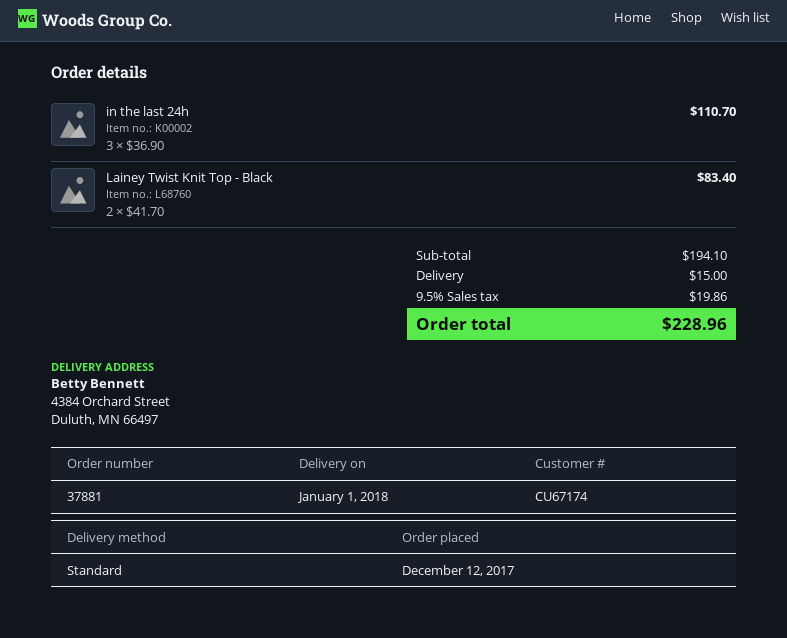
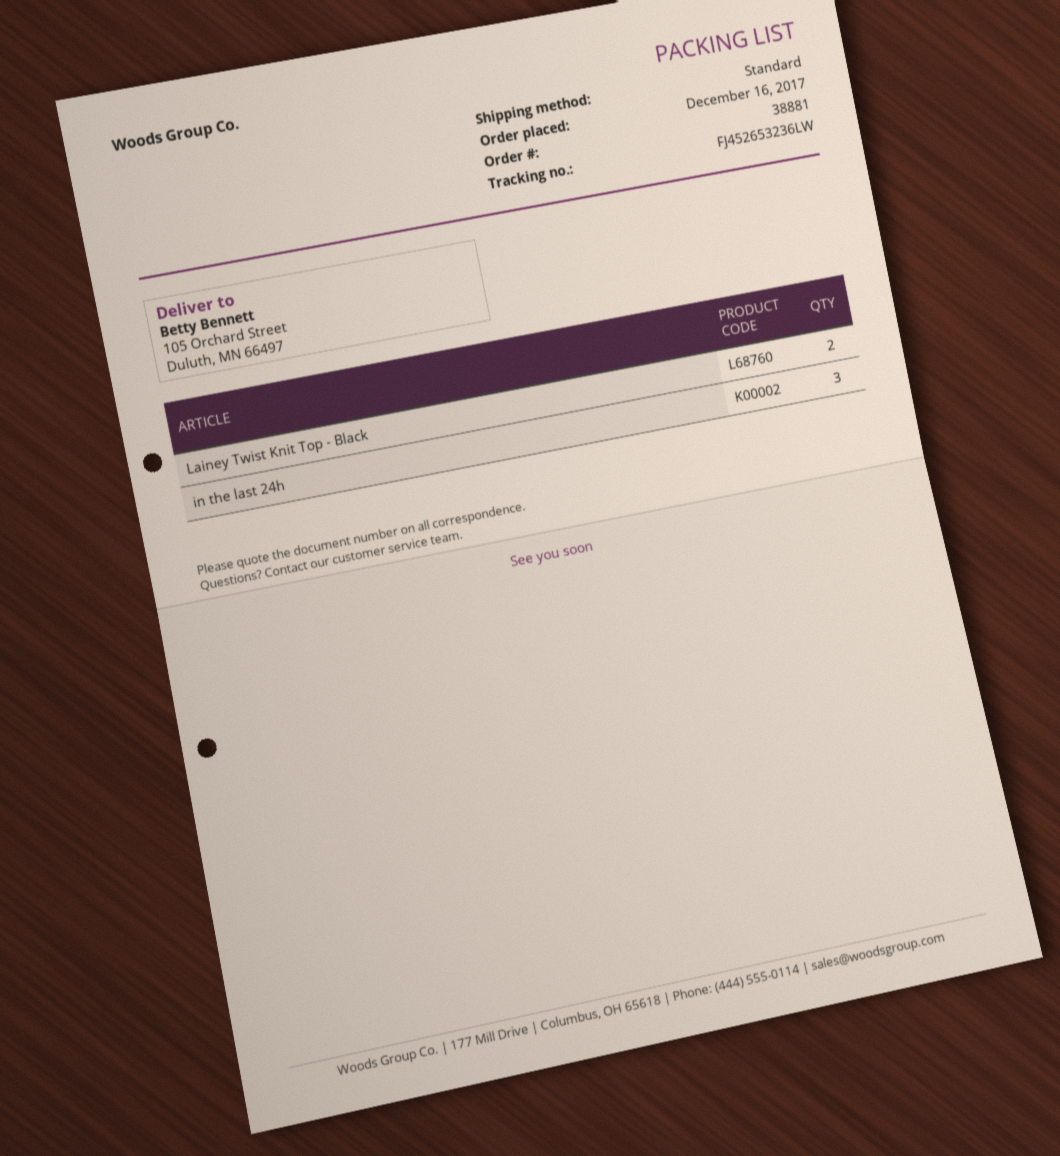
order number: 37881 -> 38881
order date: 2017-12-12 -> 2017-12-16
ship to: 4384 Orchard Street, Duluth, MN 66497 -> 105 Orchard Street, Duluth, MN 66497

